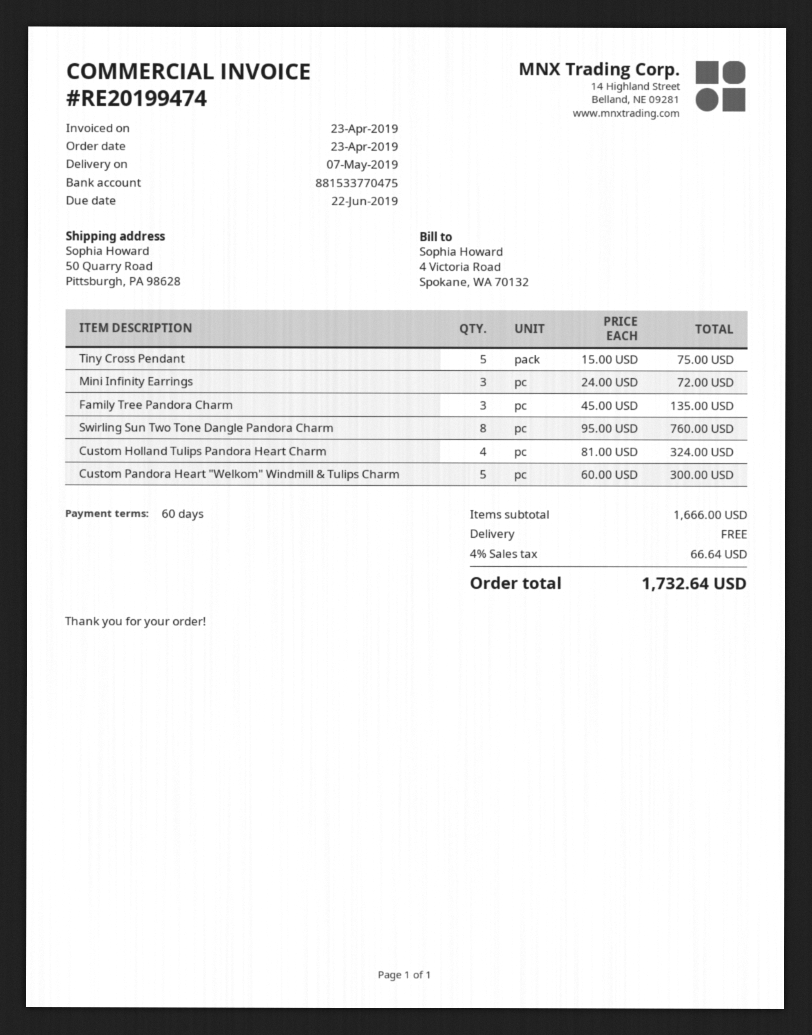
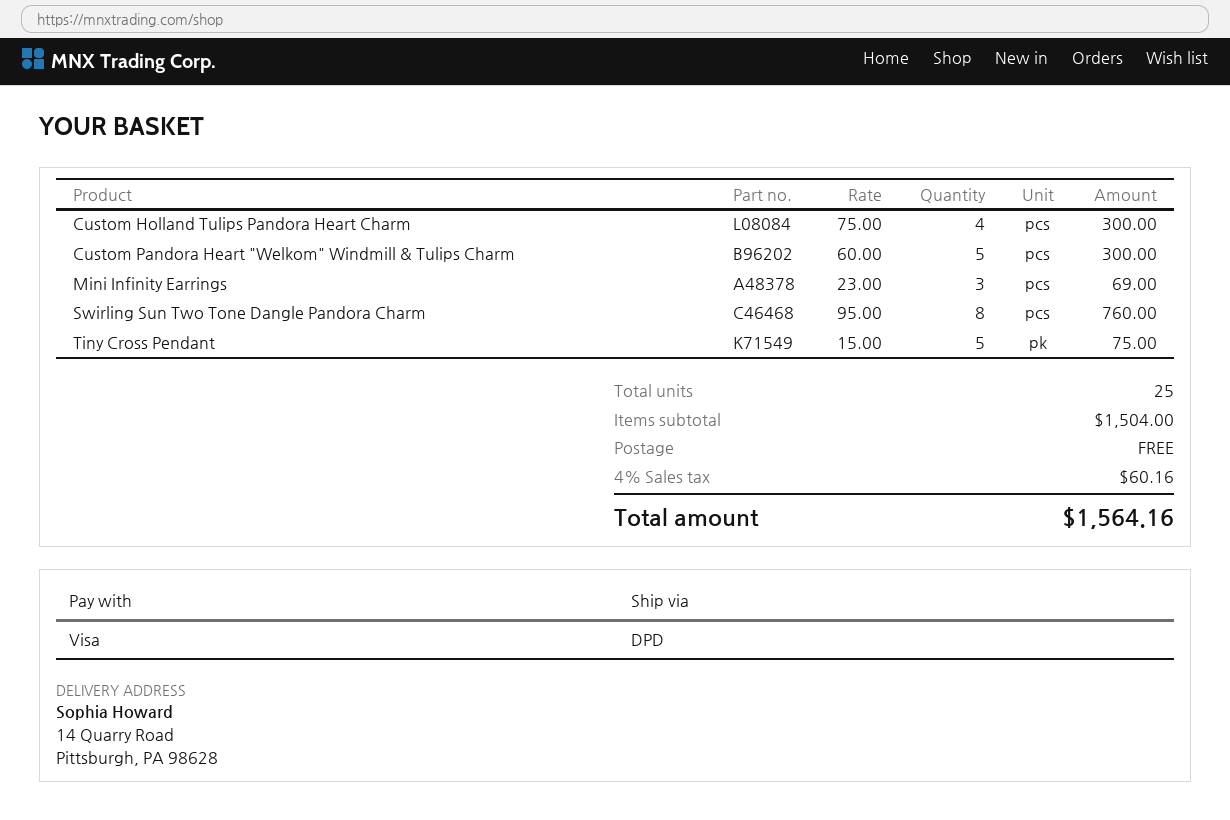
ship to: 50 Quarry Road, Pittsburgh, PA 98628 -> 14 Quarry Road, Pittsburgh, PA 98628
Mini Infinity Earrings: 3 x 24.00 = 72.00 -> 3 x 23.00 = 69.00
Family Tree Pandora Charm: 3 x 45.00 = 135.00 -> none
Custom Holland Tulips Pandora Heart Charm: 4 x 81.00 = 324.00 -> 4 x 75.00 = 300.00
subtotal: 1666.00 -> 1504.00
tax: 4% = 66.64 -> 4% = 60.16
total: 1732.64 -> 1564.16

